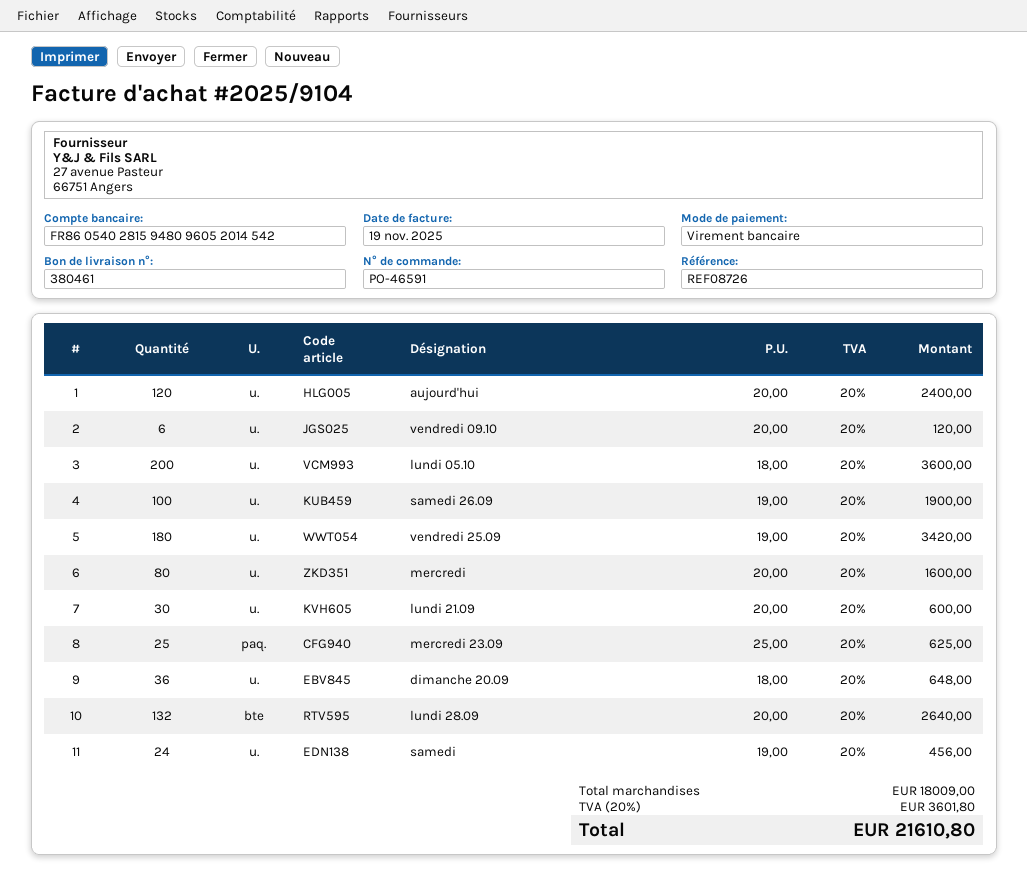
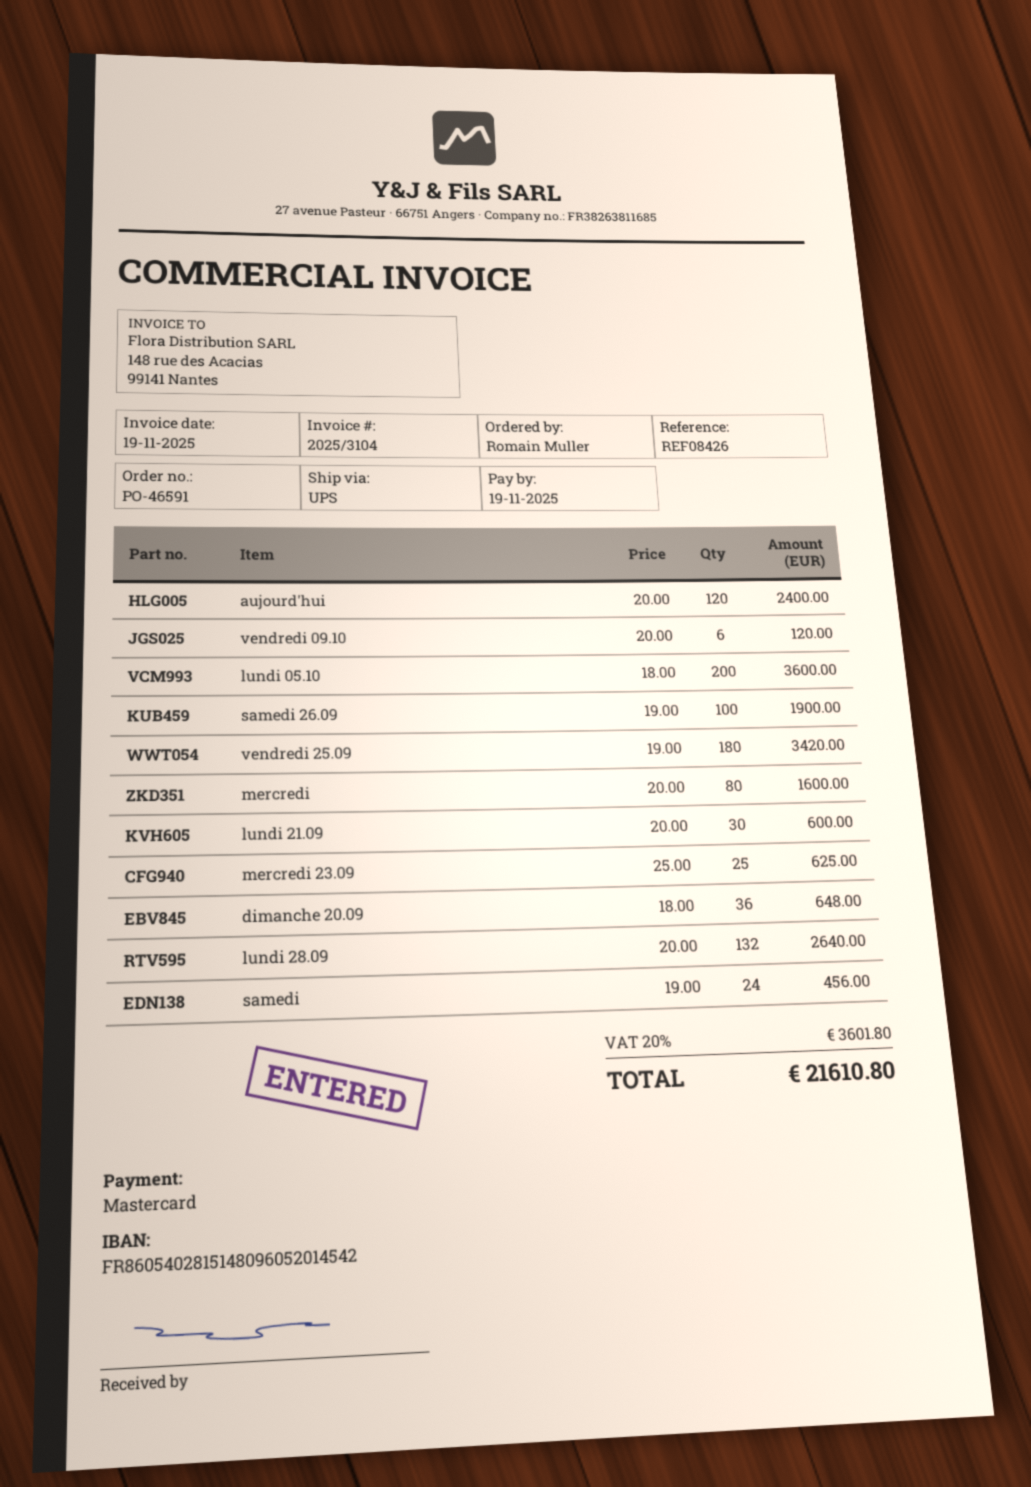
invoice number: 2025/9104 -> 2025/3104
reference: REF08726 -> REF08426
payment method: bank transfer -> Mastercard
bank account: FR8605402815948096052014542 -> FR8605402815148096052014542

